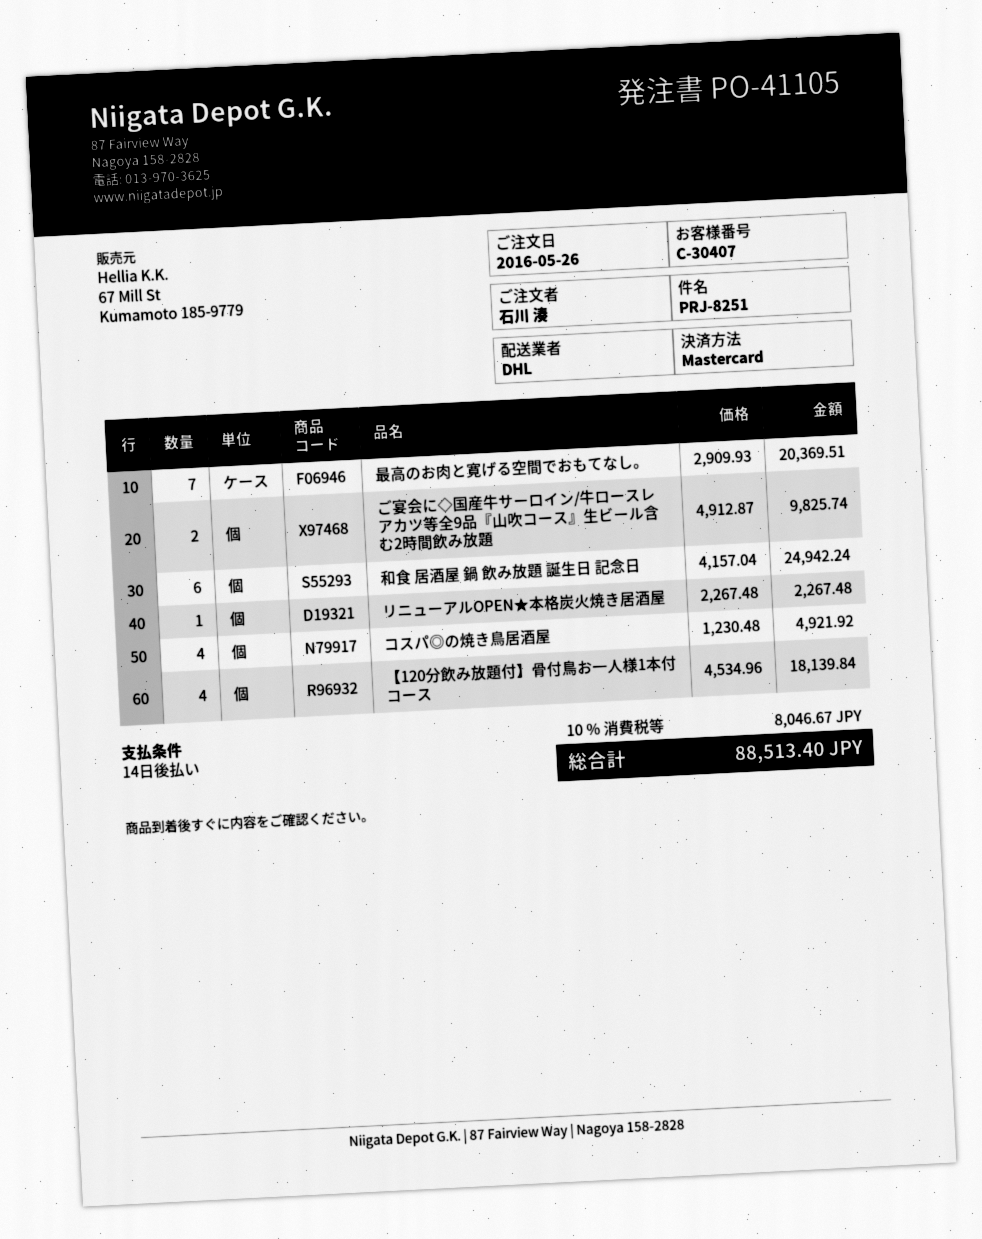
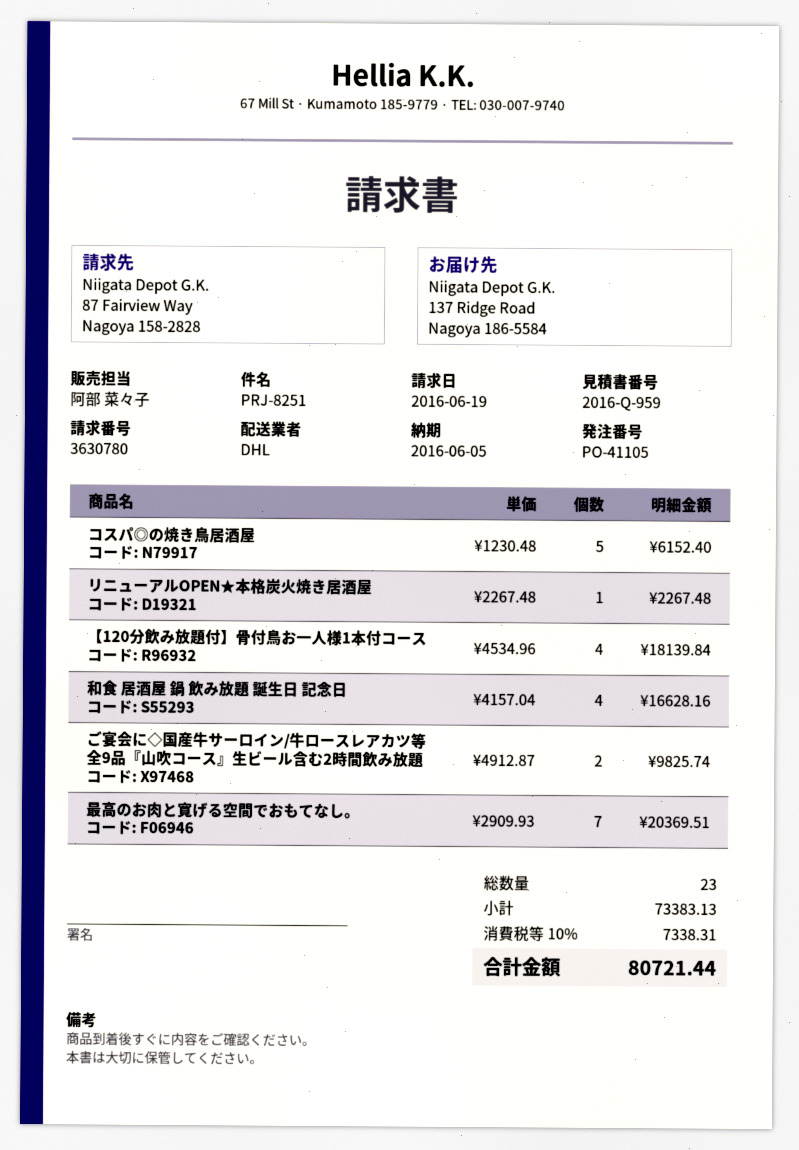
和食 居酒屋 鍋 飲み放題 誕生日 記念日: 6 x 4157.04 = 24942.24 -> 4 x 4157.04 = 16628.16
コスパ◎の焼き鳥居酒屋: 4 x 1230.48 = 4921.92 -> 5 x 1230.48 = 6152.40
tax: 10% = 8046.67 -> 10% = 7338.31
total: 88513.40 -> 80721.44

